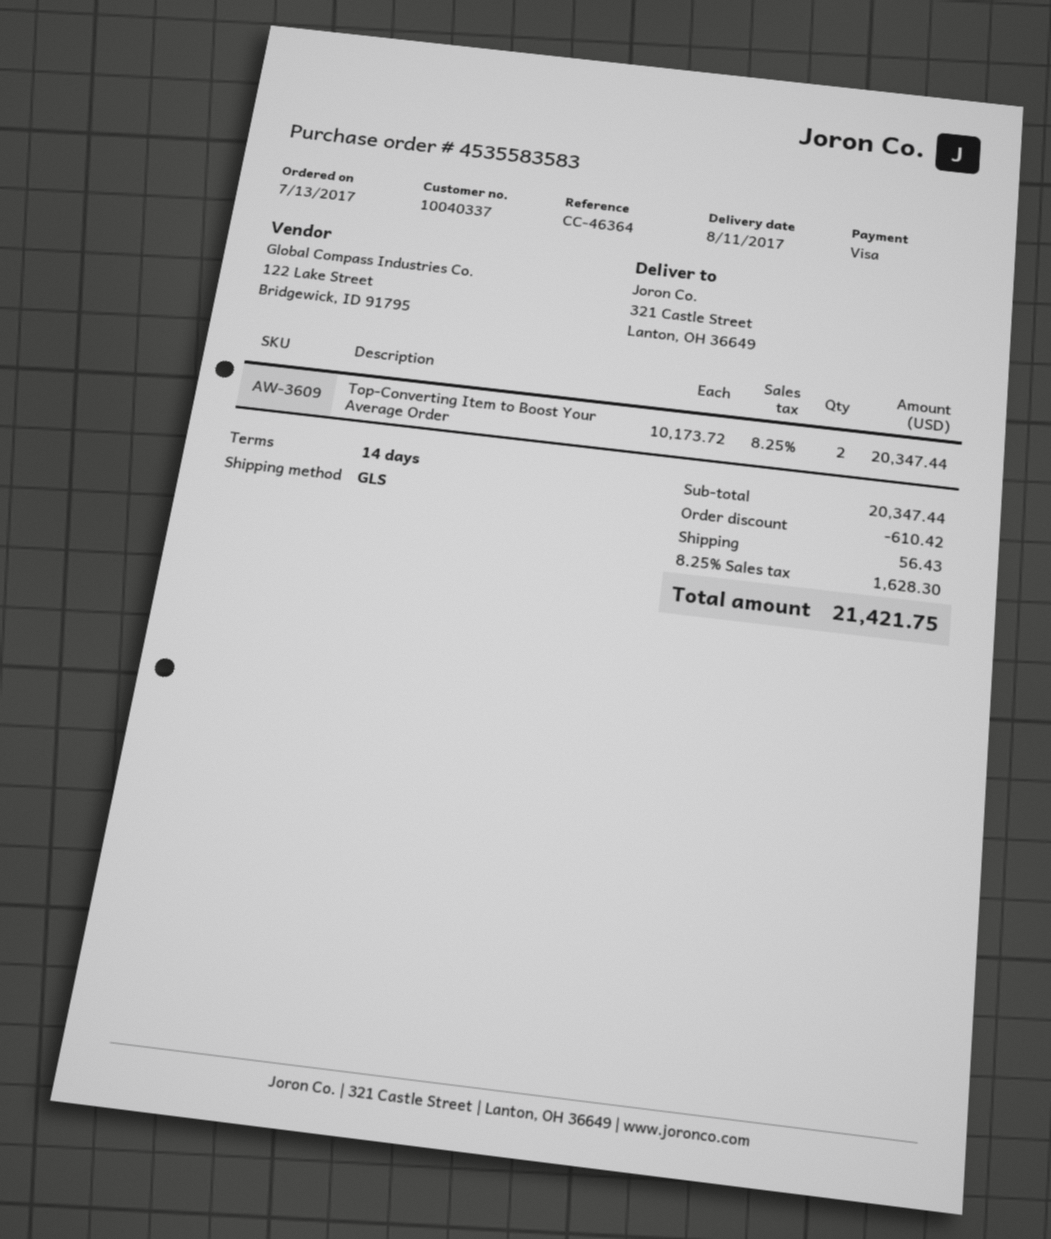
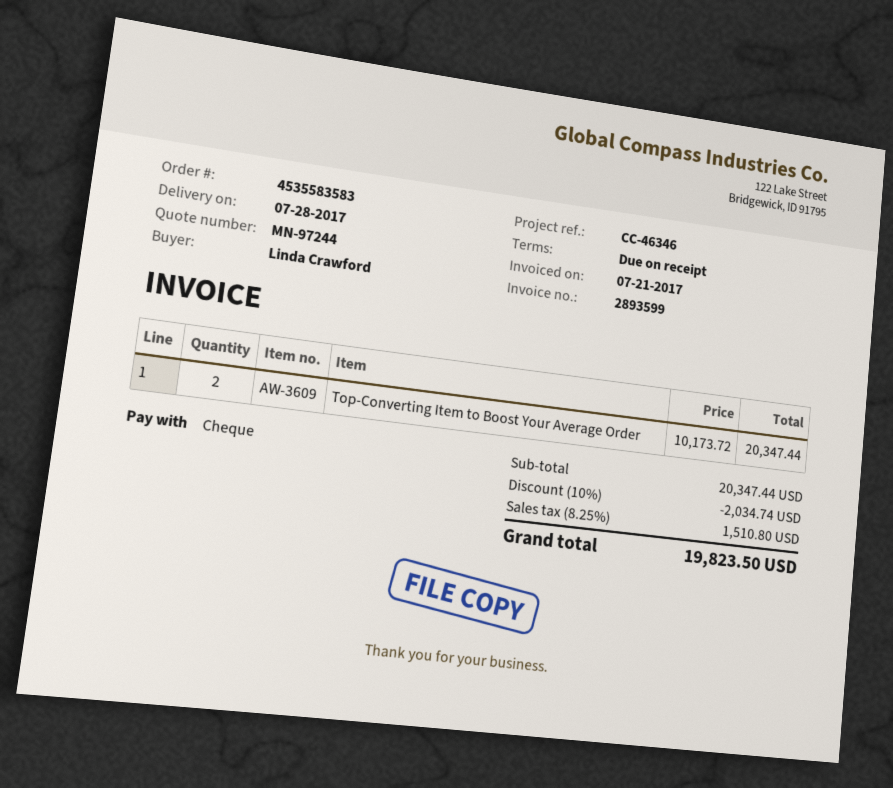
delivery date: 2017-08-11 -> 2017-07-28
payment terms: 14 days -> on receipt
reference: CC-46364 -> CC-46346
payment method: Visa -> cheque
discount: 610.42 -> 2034.74
shipping: 56.43 -> none
tax: 8.25% = 1628.30 -> 8.25% = 1510.80
total: 21421.75 -> 19823.50

